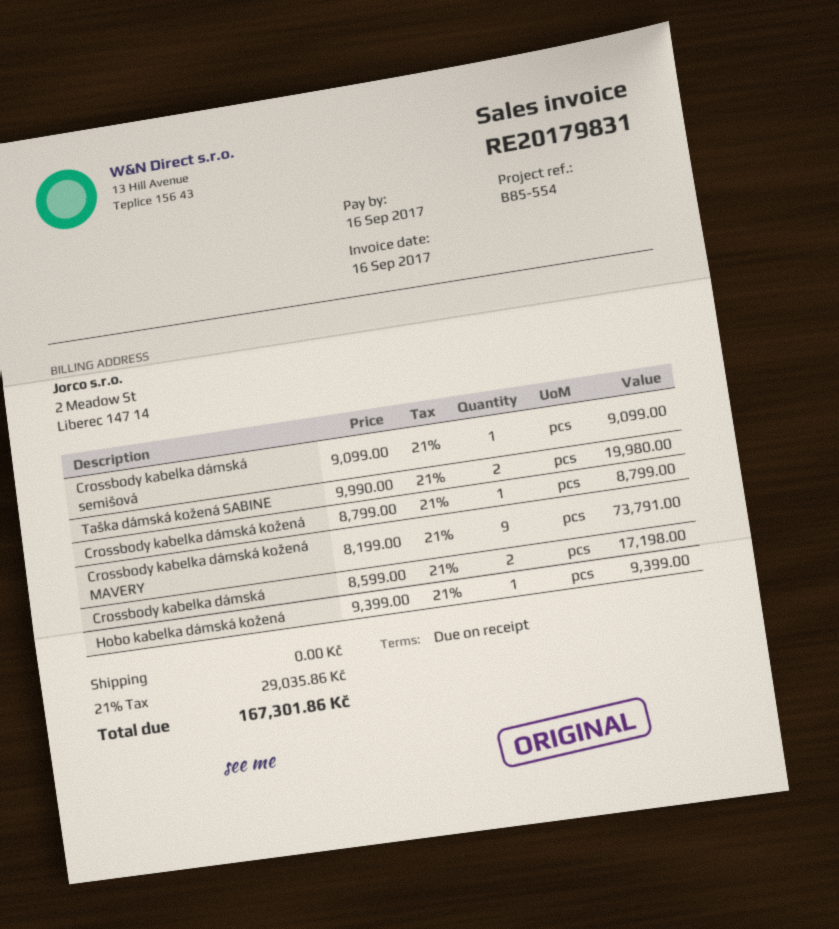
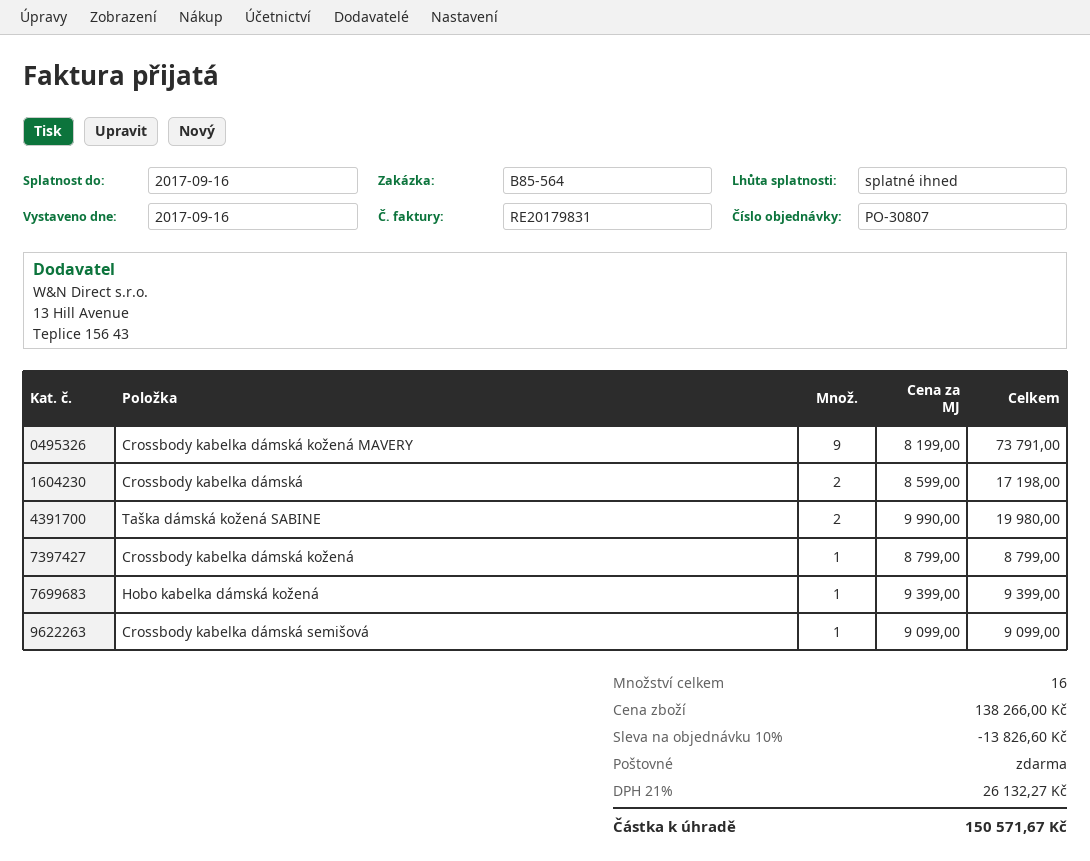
reference: B85-554 -> B85-564
discount: none -> 10% = 13826.60
tax: 21% = 29035.86 -> 21% = 26132.27
total: 167301.86 -> 150571.67

